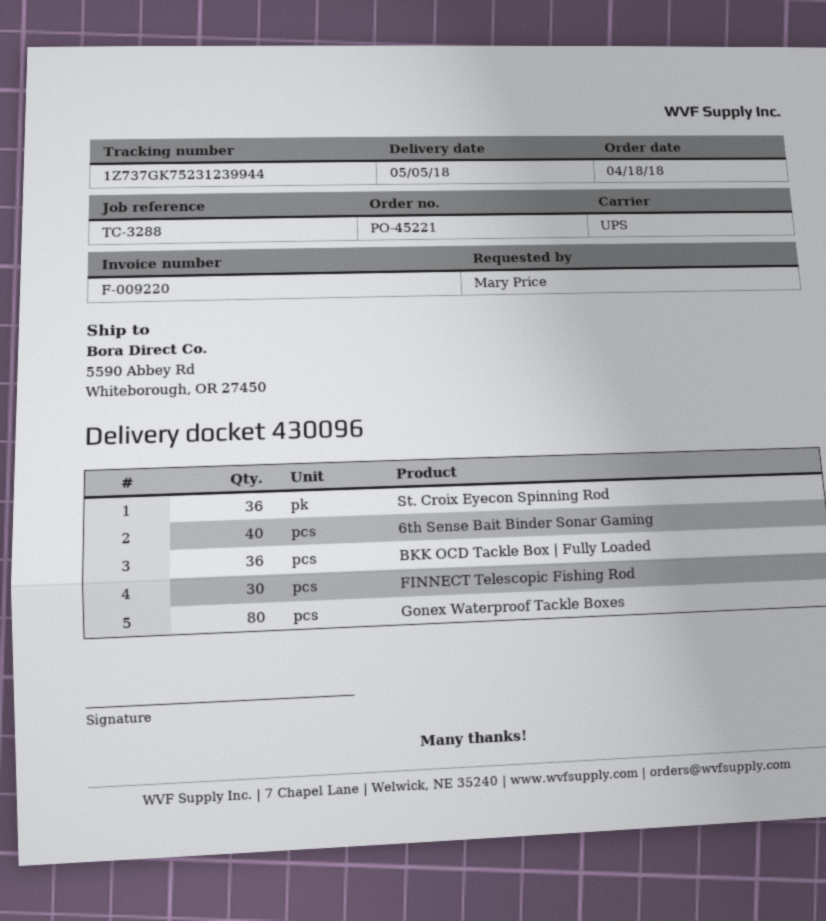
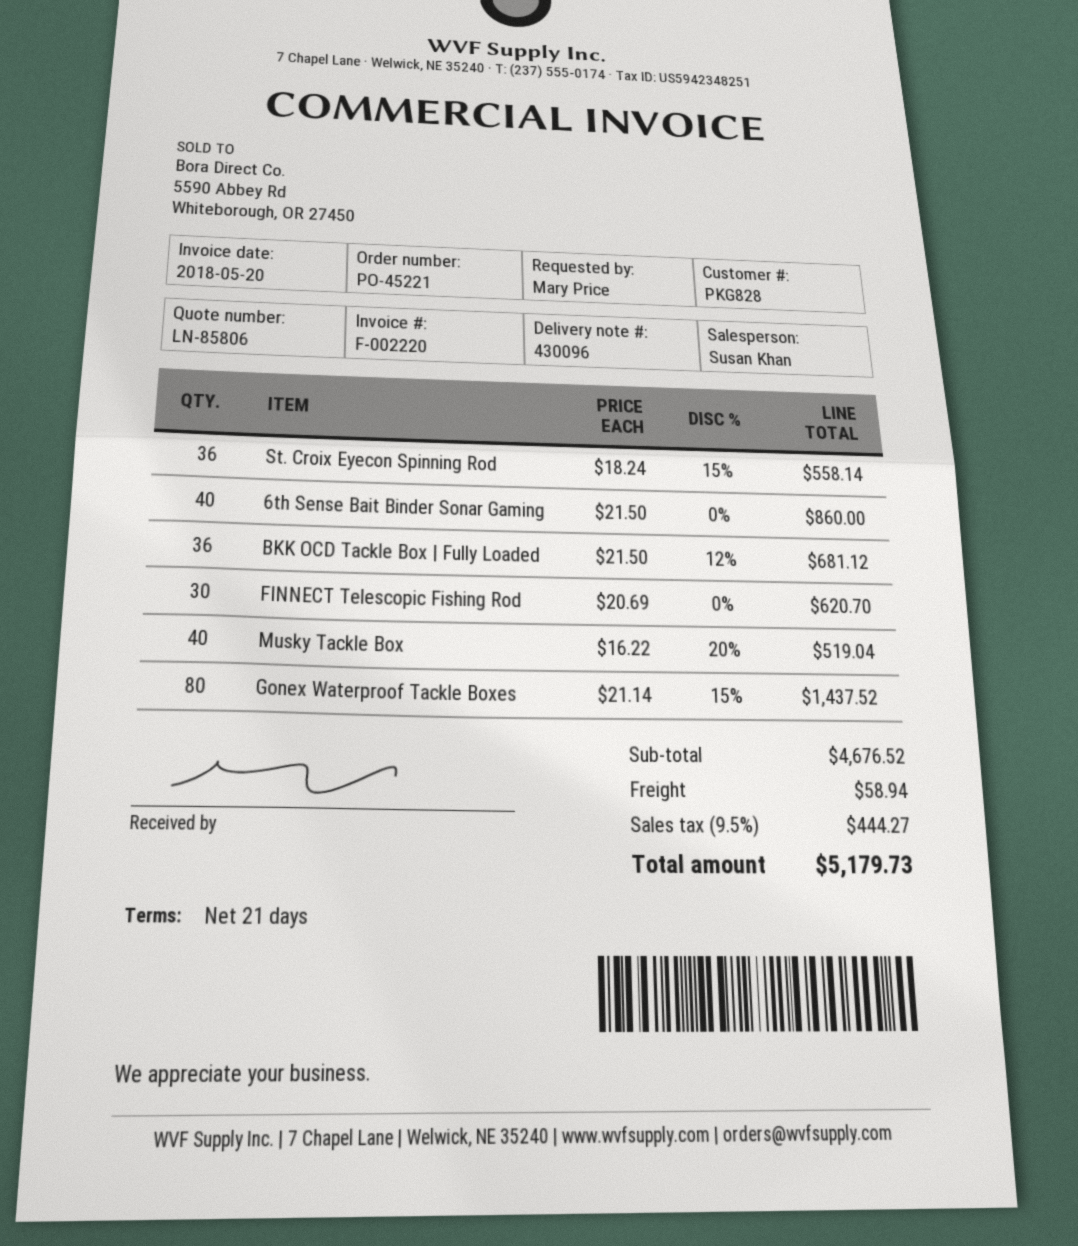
invoice number: F-009220 -> F-002220
Musky Tackle Box: none -> 40

